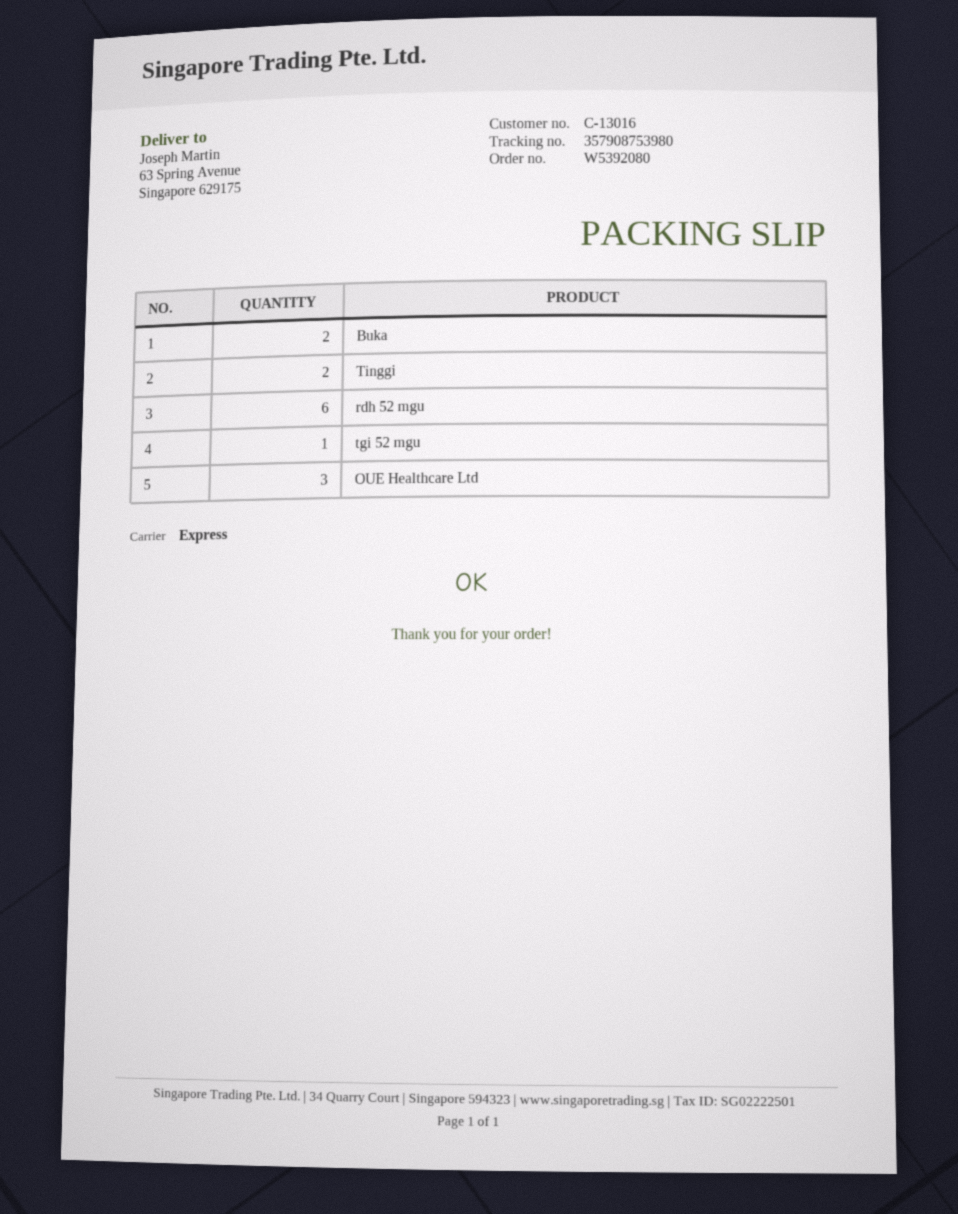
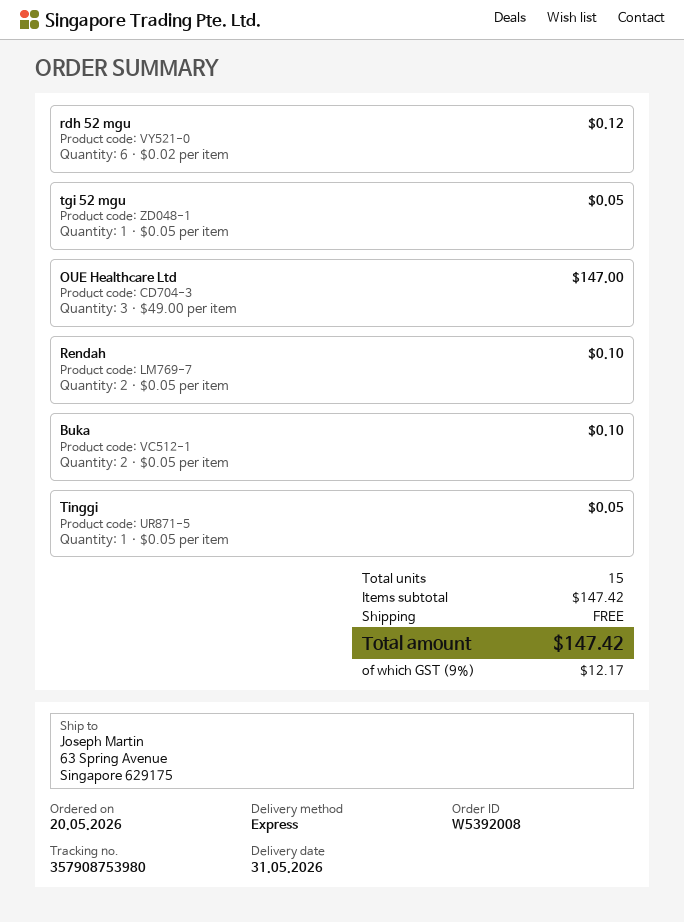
order number: W5392080 -> W5392008
Tinggi: 2 -> 1
Rendah: none -> 2

